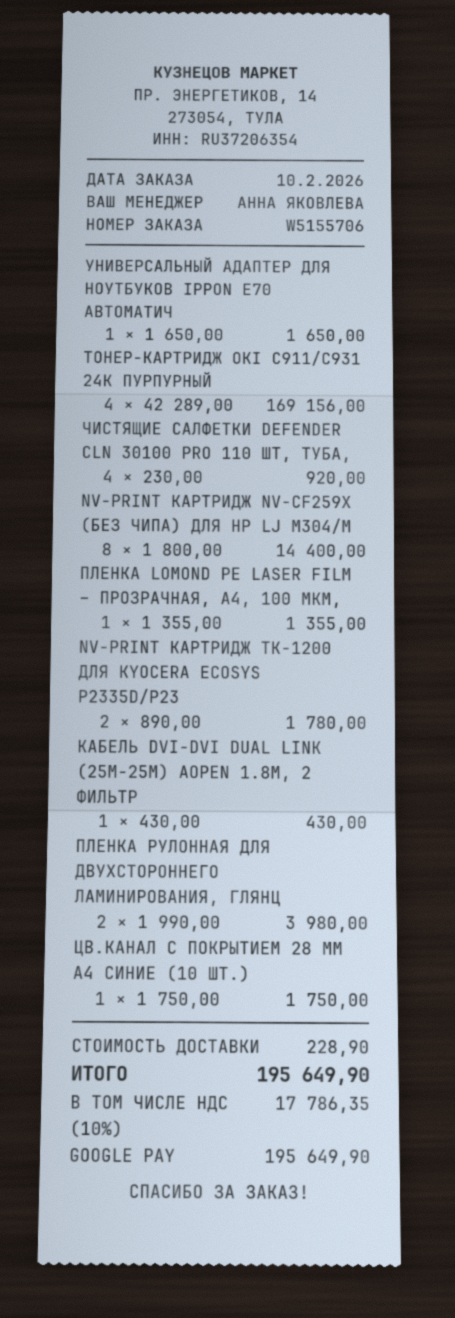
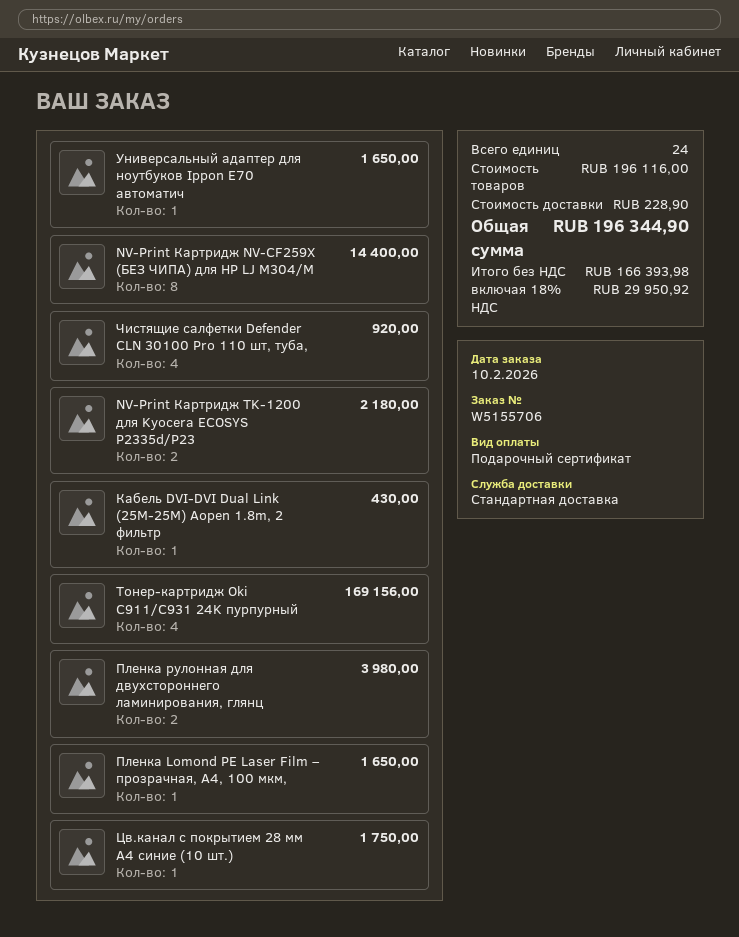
payment method: Google Pay -> gift card
ПЛЕНКА LOMOND PE LASER FILM – ПРОЗРАЧНАЯ, А4, 100 МКМ,: 1 for 1355.00 -> 1 for 1650.00
NV-PRINT КАРТРИДЖ TK-1200 ДЛЯ KYOCERA ECOSYS P2335D/P23: 2 for 1780.00 -> 2 for 2180.00
tax: 10% = 17786.35 -> 18% = 29950.92
total: 195649.90 -> 196344.90

